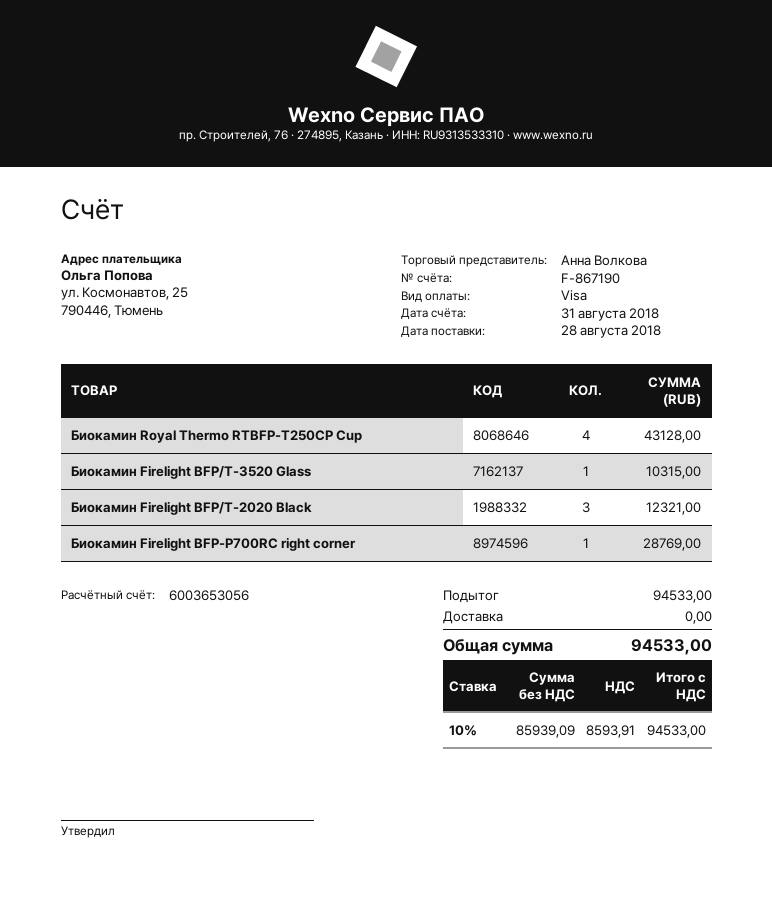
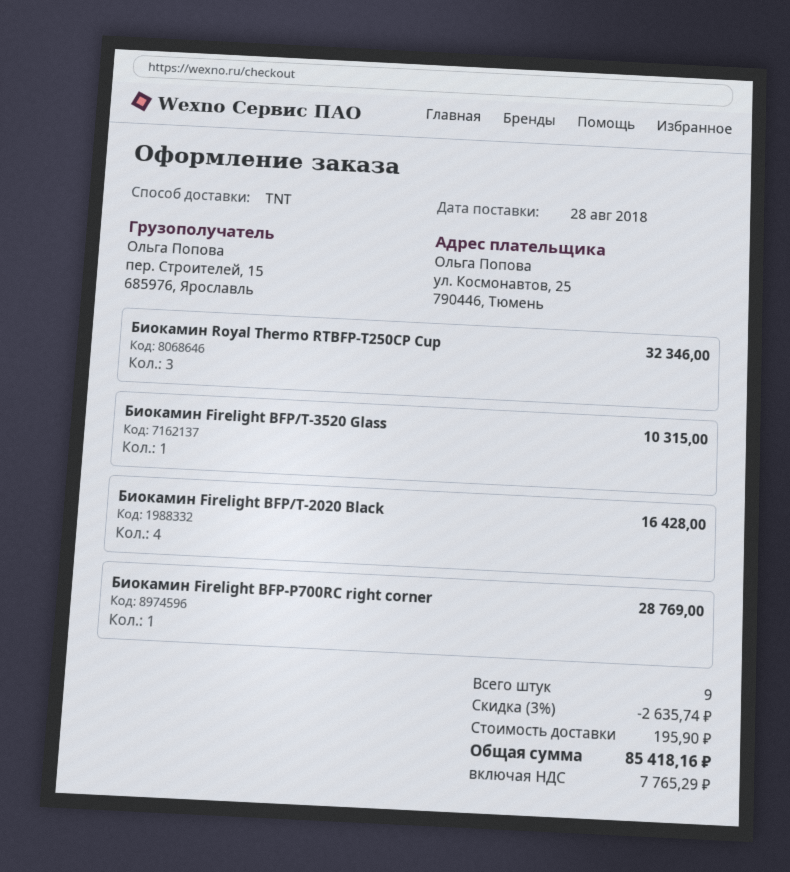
Биокамин Royal Thermo RTBFP-T250CP Cup: 4 for 43128.00 -> 3 for 32346.00
Биокамин Firelight BFP/T-2020 Black: 3 for 12321.00 -> 4 for 16428.00
discount: none -> 3% = 2635.74
shipping: 0.00 -> 195.90
tax: 8593.91 -> 7765.29
total: 94533.00 -> 85418.16

